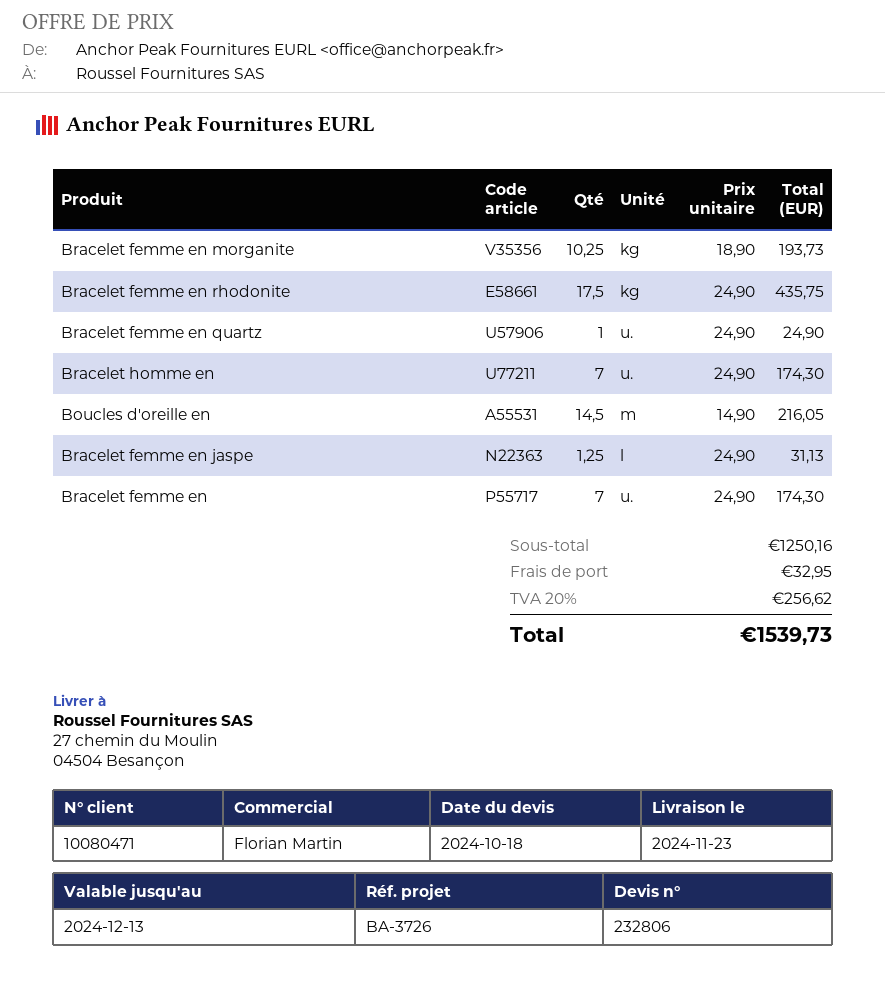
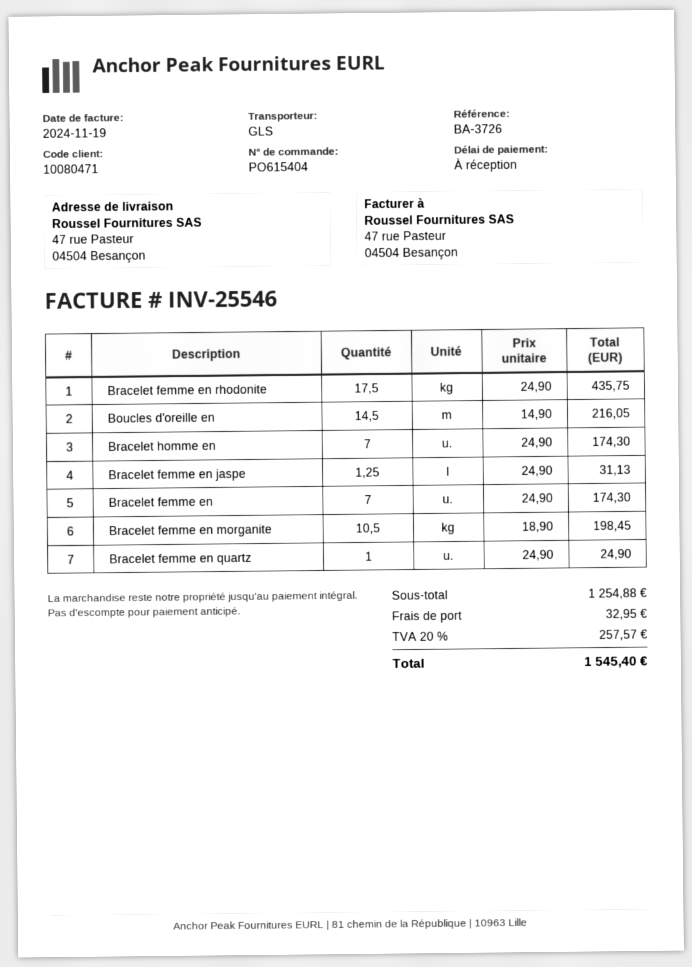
ship to: 27 chemin du Moulin, 04504 Besançon -> 47 rue Pasteur, 04504 Besançon
Bracelet femme en morganite: 10.25 x 18.90 = 193.73 -> 10.5 x 18.90 = 198.45
subtotal: 1250.16 -> 1254.88
tax: 20% = 256.62 -> 20% = 257.57
total: 1539.73 -> 1545.40

